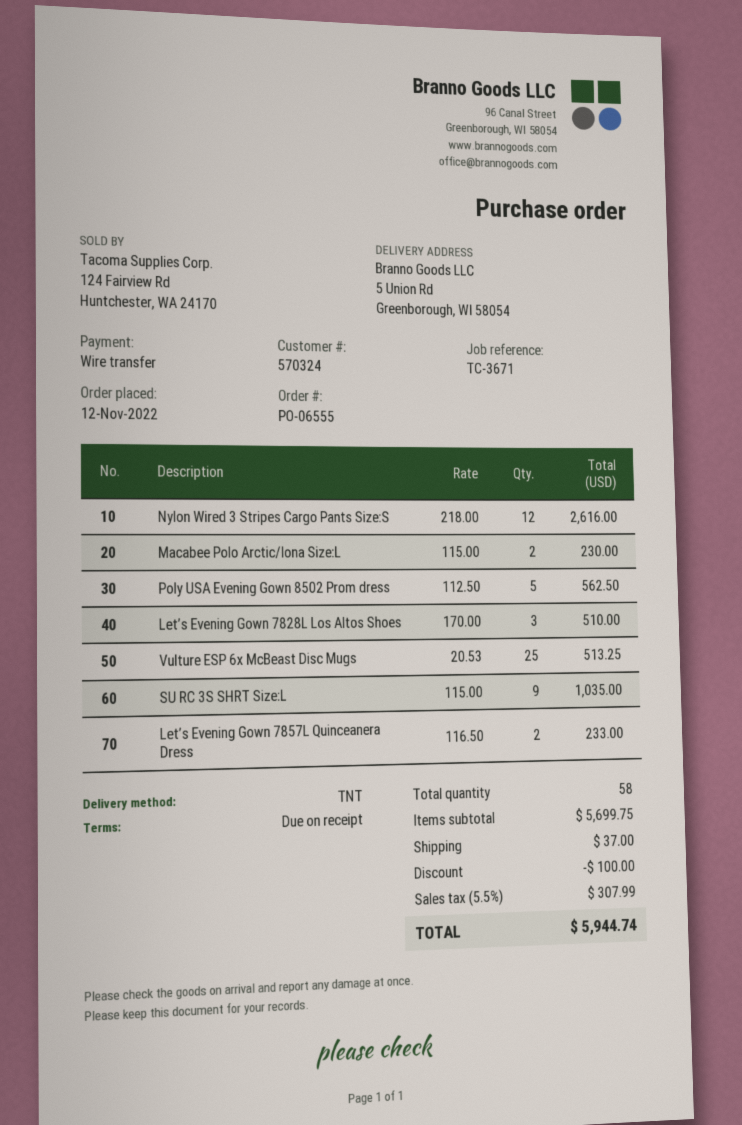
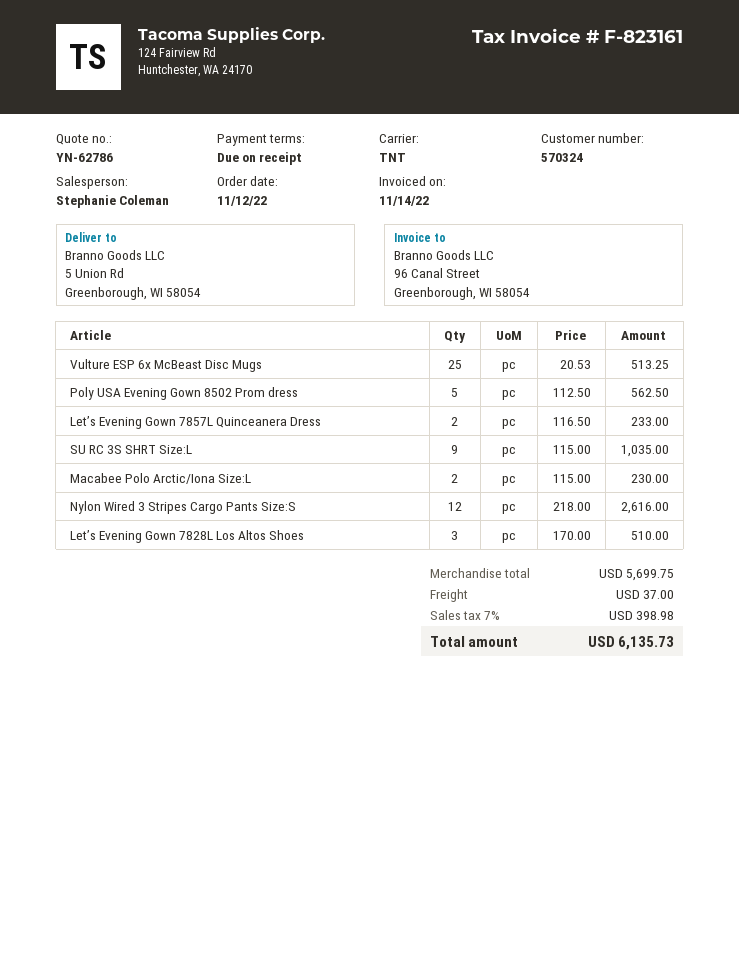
discount: 100.00 -> none
tax: 5.5% = 307.99 -> 7% = 398.98
total: 5944.74 -> 6135.73

